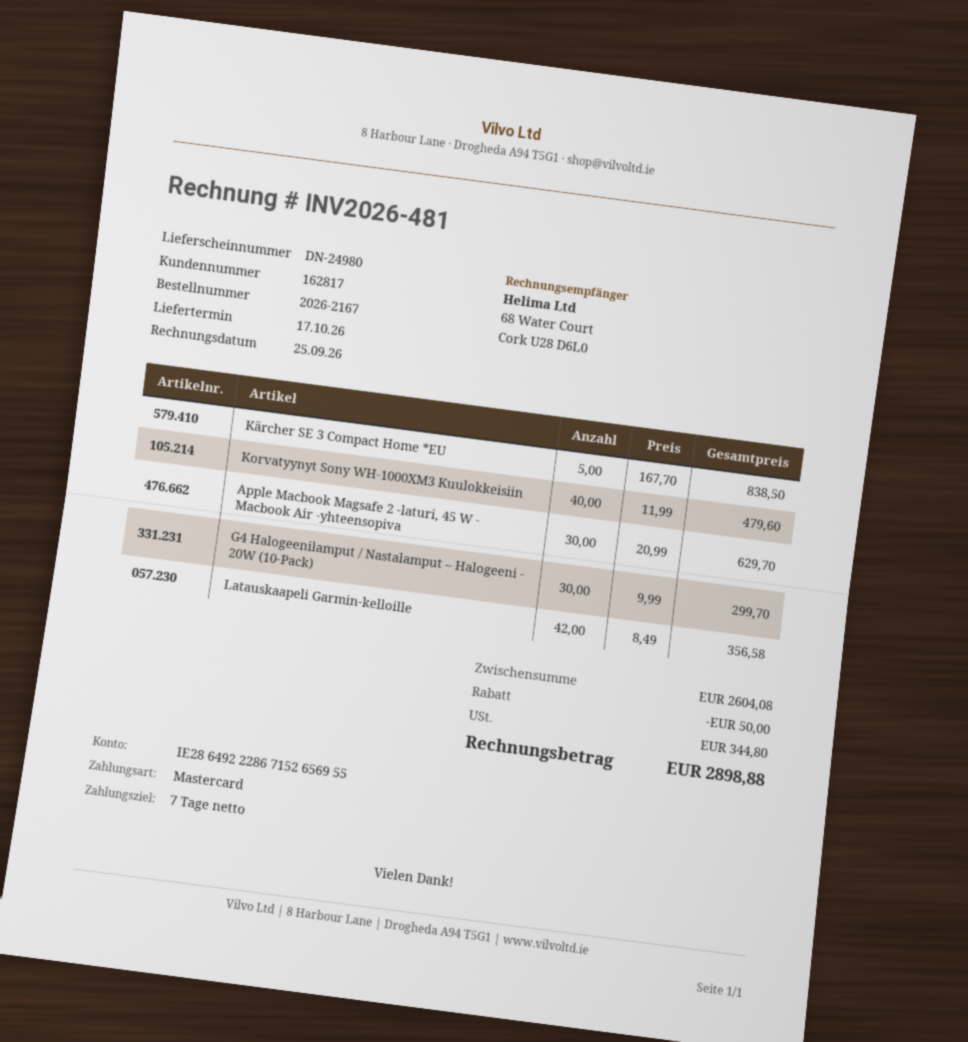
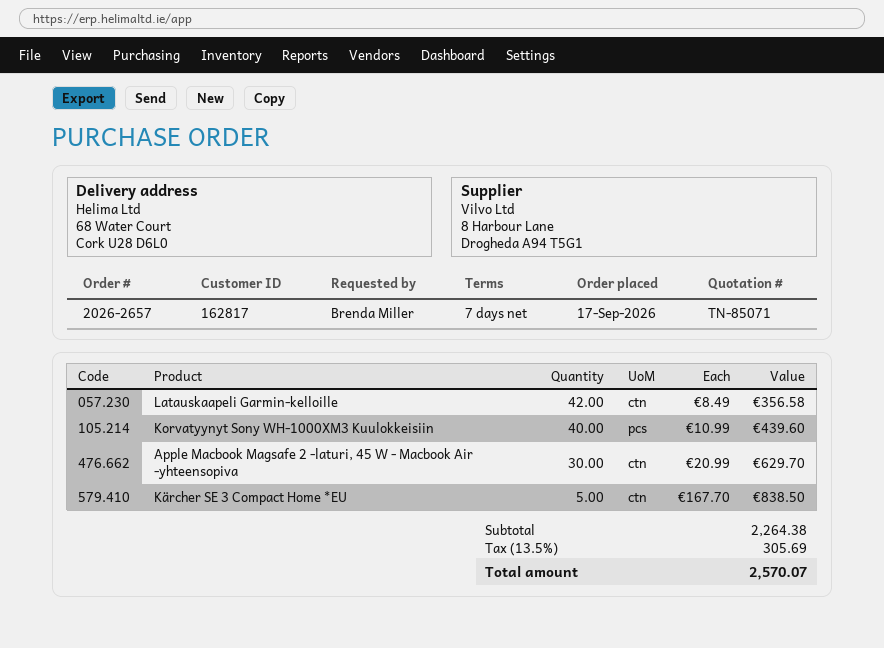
order number: 2026-2167 -> 2026-2657
Korvatyynyt Sony WH-1000XM3 Kuulokkeisiin: 40 x 11.99 = 479.60 -> 40 x 10.99 = 439.60
G4 Halogeenilamput / Nastalamput – Halogeeni - 20W (10-Pack): 30 x 9.99 = 299.70 -> none
subtotal: 2604.08 -> 2264.38
discount: 50.00 -> none
tax: 344.80 -> 305.69
total: 2898.88 -> 2570.07

